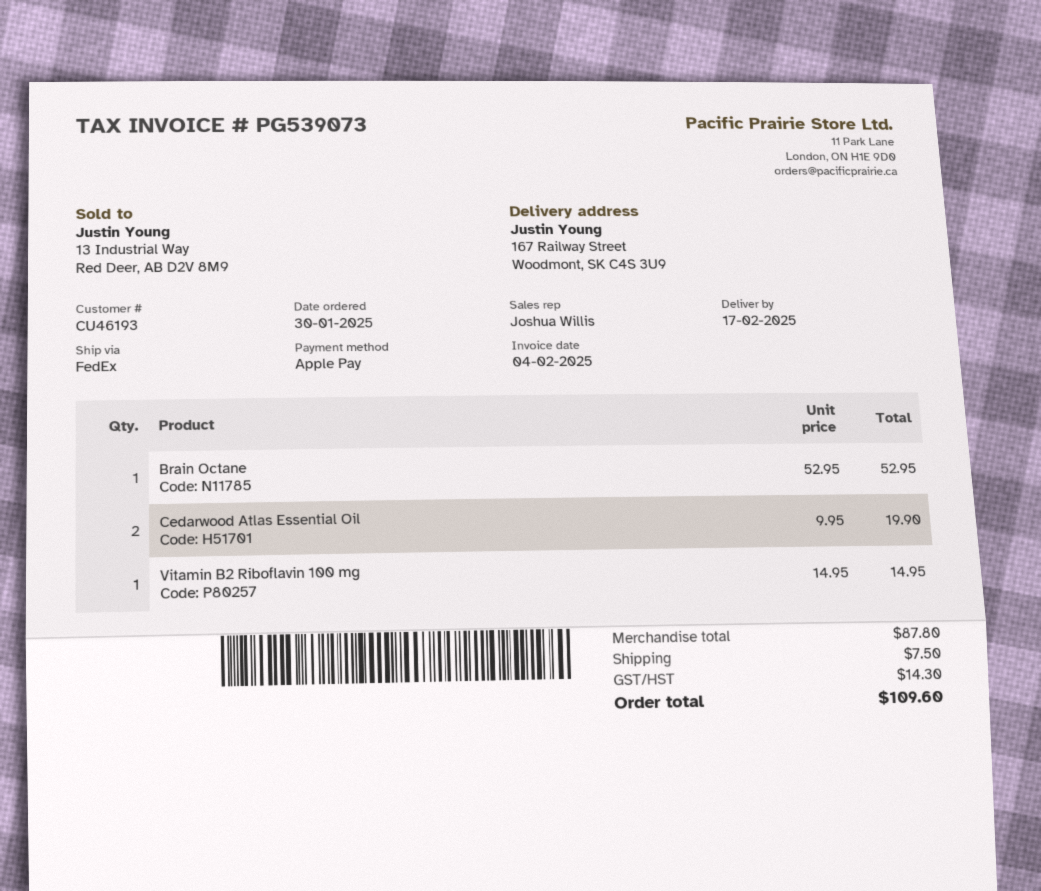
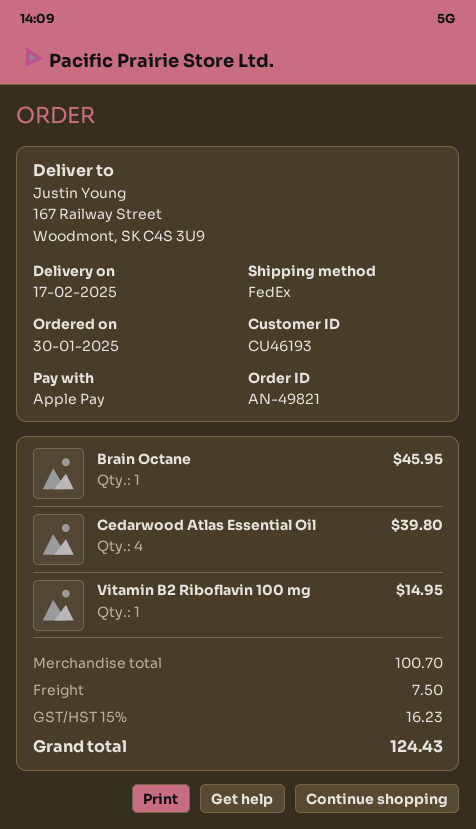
Brain Octane: 1 for 52.95 -> 1 for 45.95
Cedarwood Atlas Essential Oil: 2 for 19.90 -> 4 for 39.80
subtotal: 87.80 -> 100.70
tax: 14.30 -> 16.23
total: 109.60 -> 124.43

